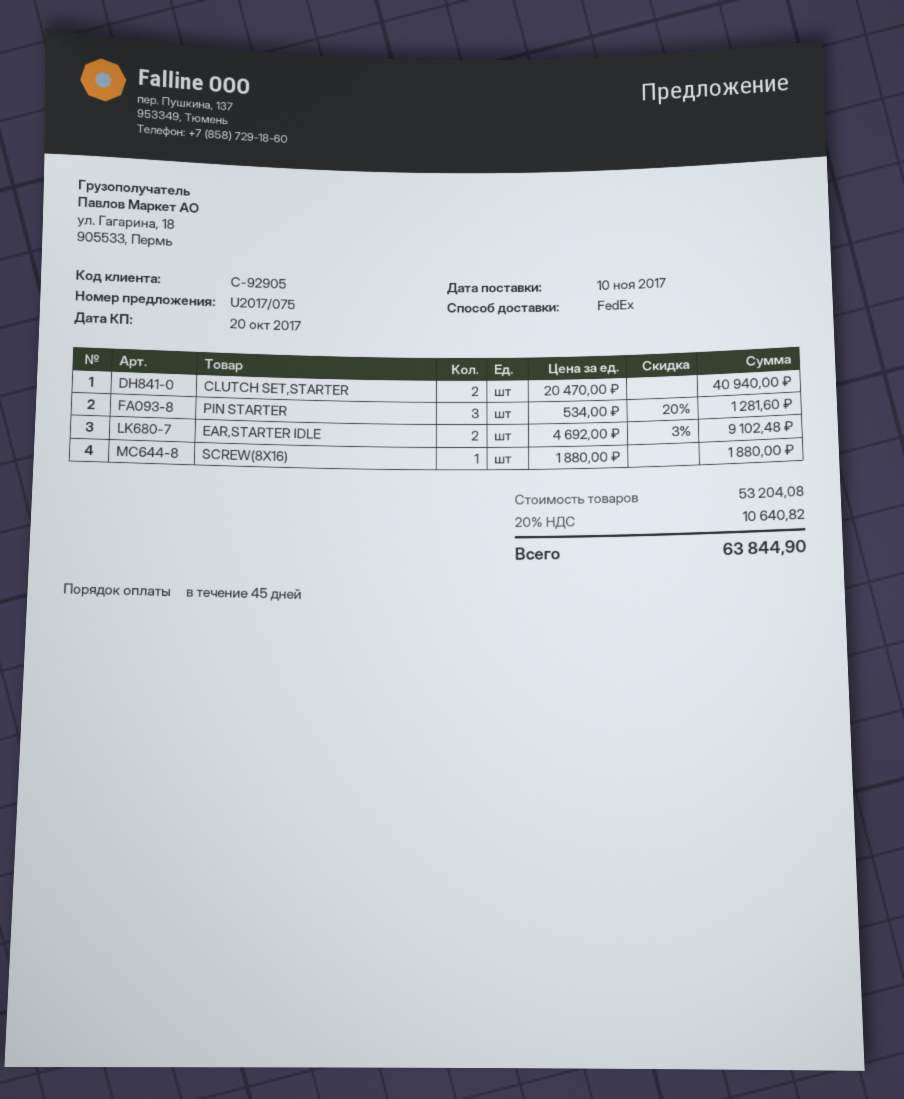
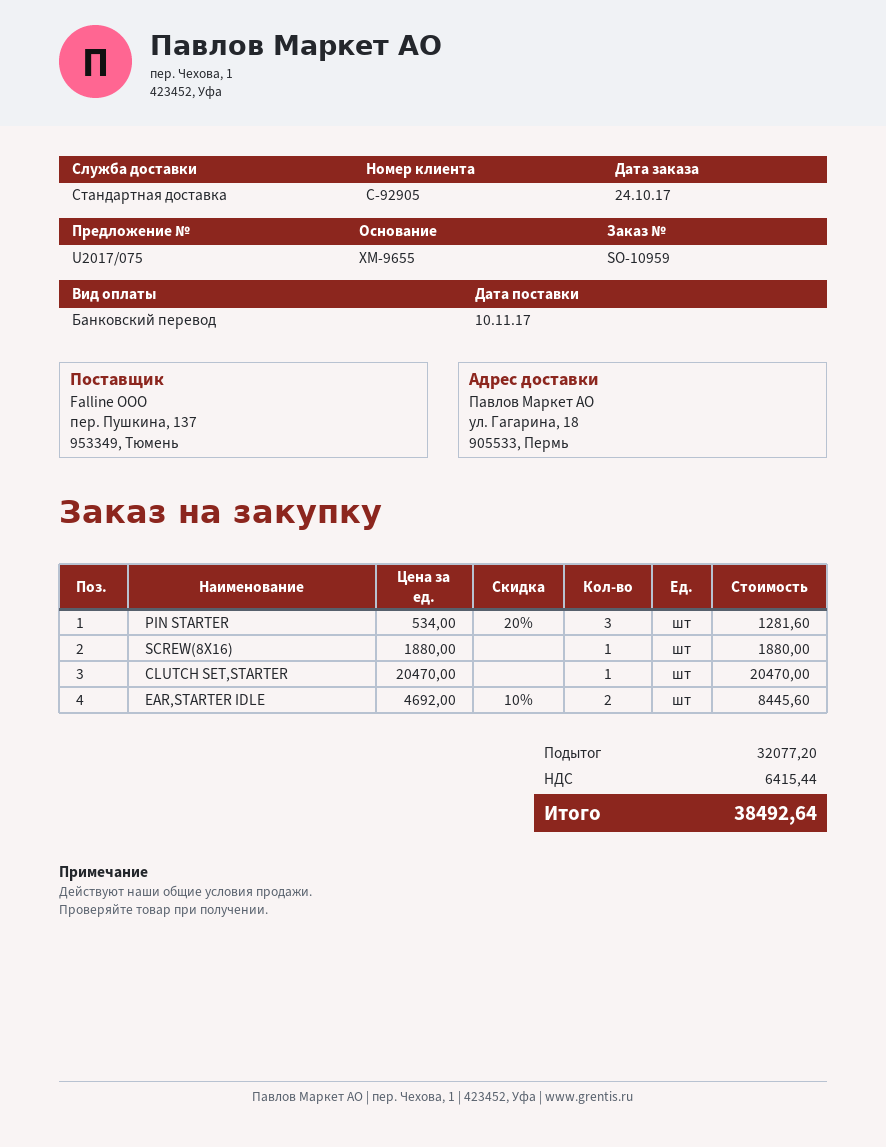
shipping method: FedEx -> standard
CLUTCH SET,STARTER: 2 x 20470.00 = 40940.00 -> 1 x 20470.00 = 20470.00
EAR,STARTER IDLE: 2 x 4692.00 - 3% = 9102.48 -> 2 x 4692.00 - 10% = 8445.60
subtotal: 53204.08 -> 32077.20
tax: 10640.82 -> 6415.44
total: 63844.90 -> 38492.64

